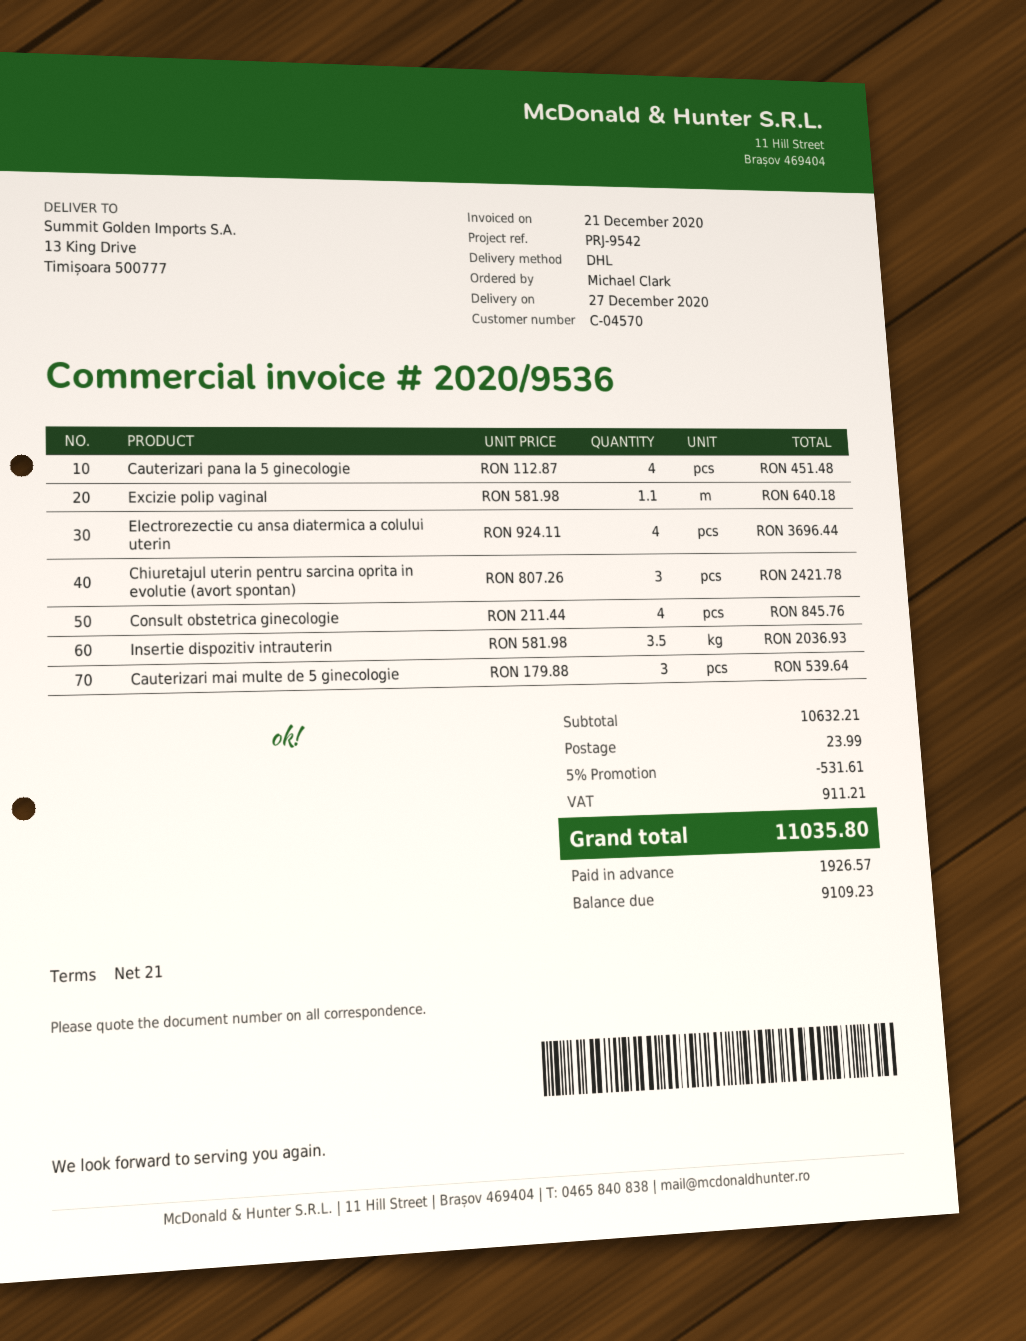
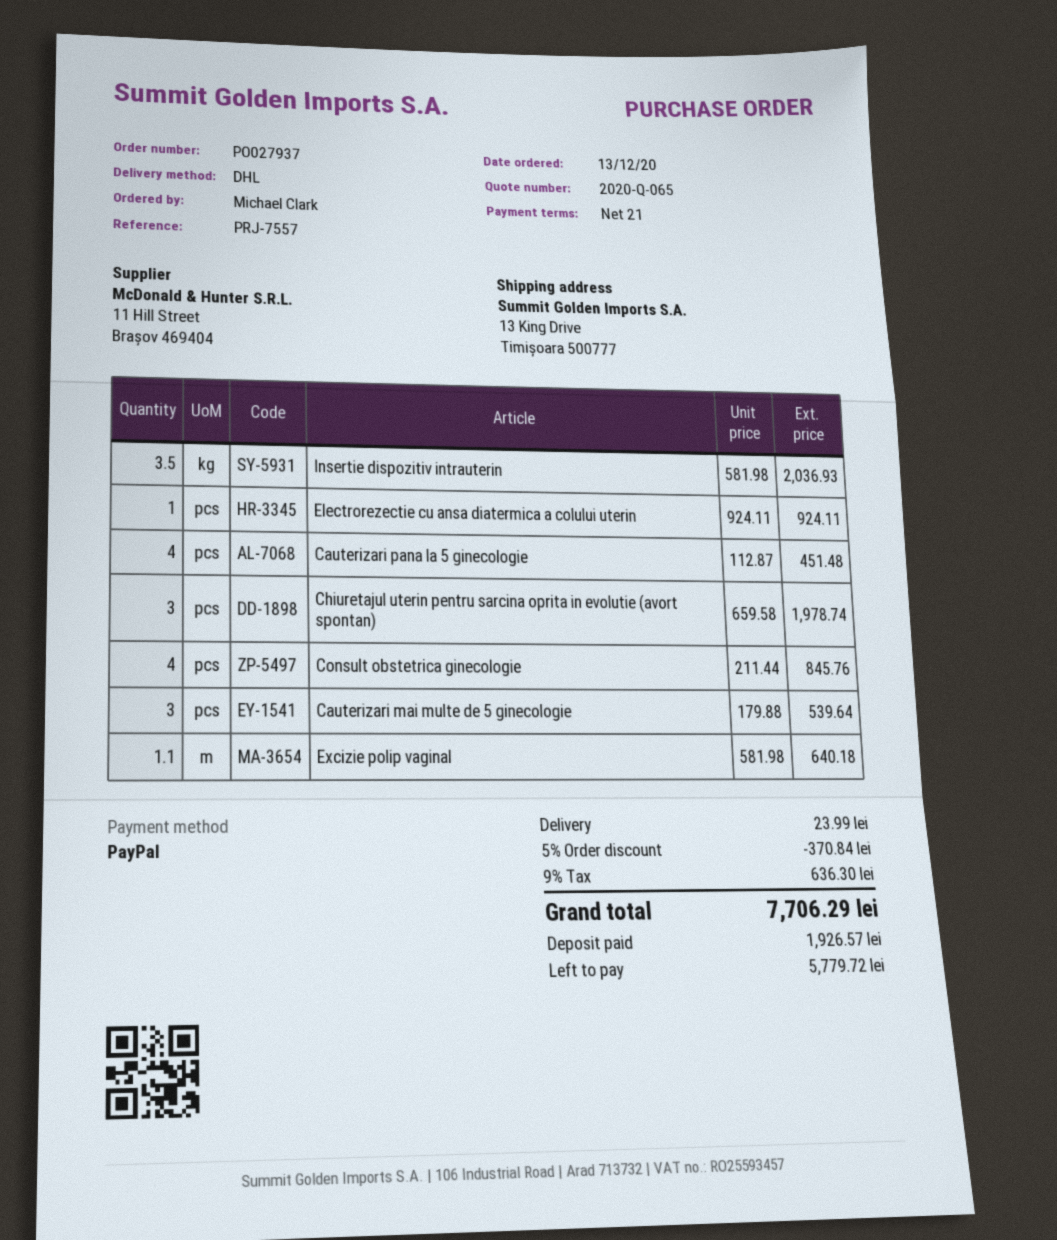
reference: PRJ-9542 -> PRJ-7557
Electrorezectie cu ansa diatermica a colului uterin: 4 x 924.11 = 3696.44 -> 1 x 924.11 = 924.11
Chiuretajul uterin pentru sarcina oprita in evolutie (avort spontan): 3 x 807.26 = 2421.78 -> 3 x 659.58 = 1978.74
discount: 5% = 531.61 -> 5% = 370.84
tax: 911.21 -> 636.30
total: 11035.80 -> 7706.29
balance: 9109.23 -> 5779.72

